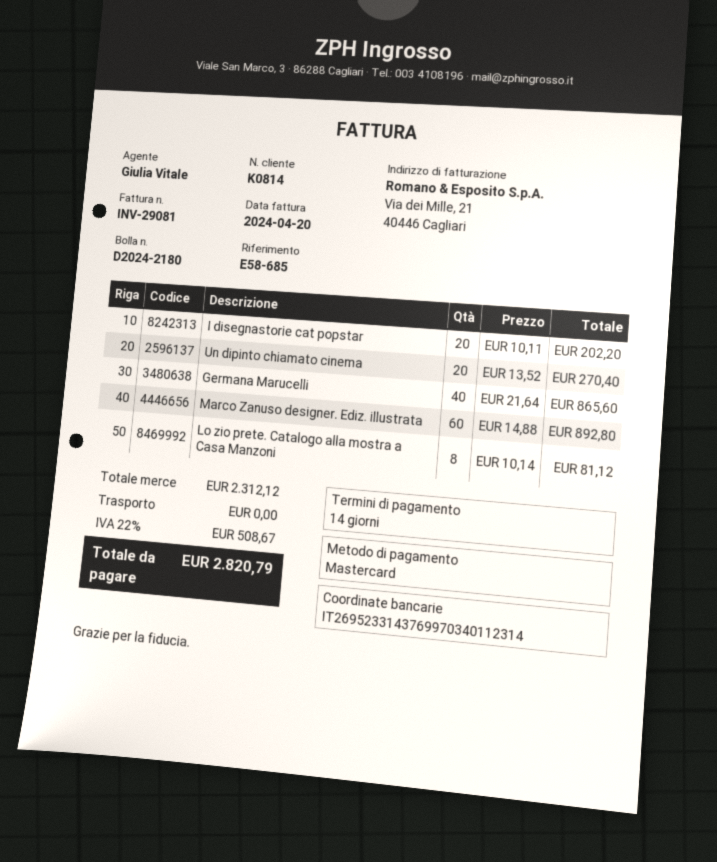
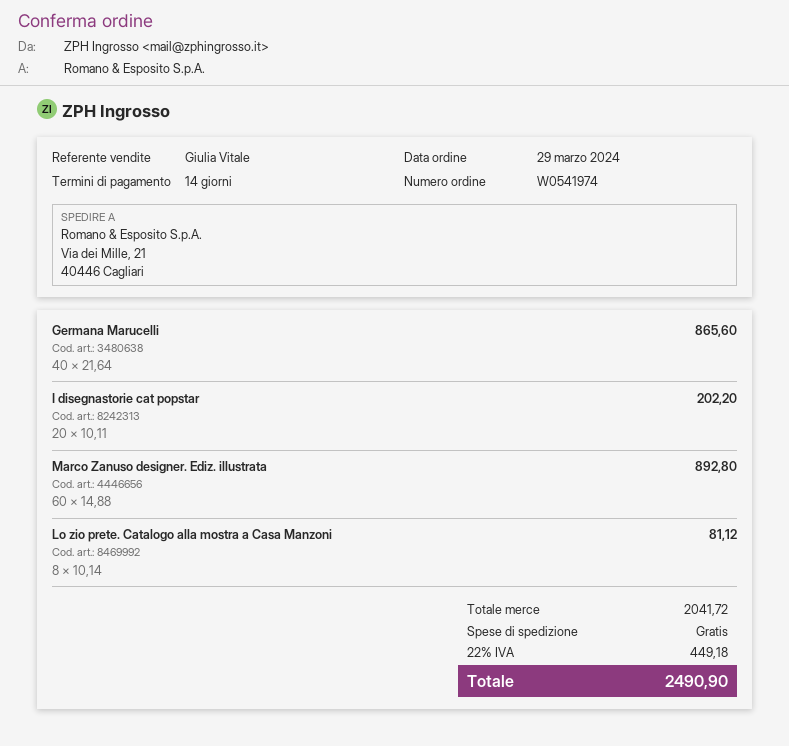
Un dipinto chiamato cinema: 20 x 13.52 = 270.40 -> none
subtotal: 2312.12 -> 2041.72
tax: 22% = 508.67 -> 22% = 449.18
total: 2820.79 -> 2490.90

